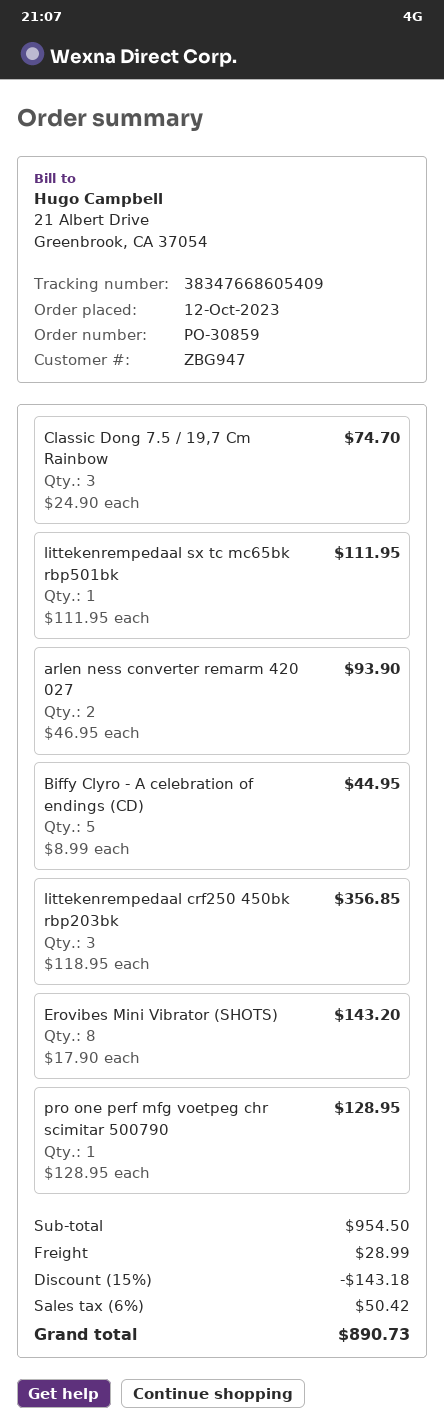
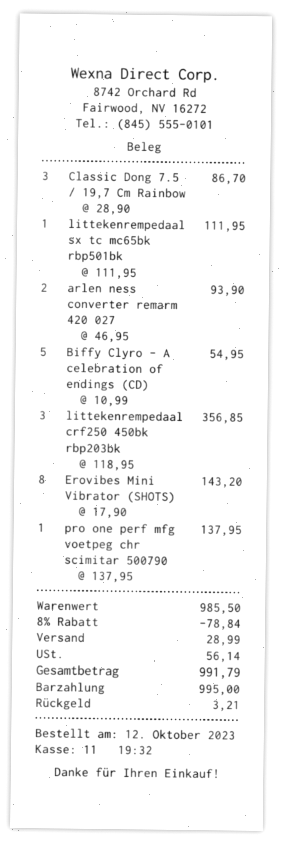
Classic Dong 7.5 / 19,7 Cm Rainbow: 3 x 24.90 = 74.70 -> 3 x 28.90 = 86.70
Biffy Clyro - A celebration of endings (CD): 5 x 8.99 = 44.95 -> 5 x 10.99 = 54.95
pro one perf mfg voetpeg chr scimitar 500790: 1 x 128.95 = 128.95 -> 1 x 137.95 = 137.95
subtotal: 954.50 -> 985.50
discount: 15% = 143.18 -> 8% = 78.84
tax: 50.42 -> 56.14
total: 890.73 -> 991.79

